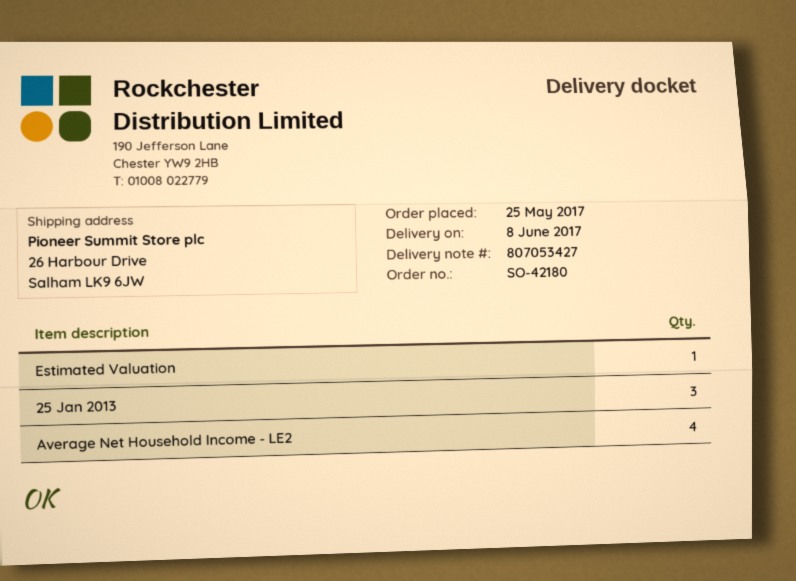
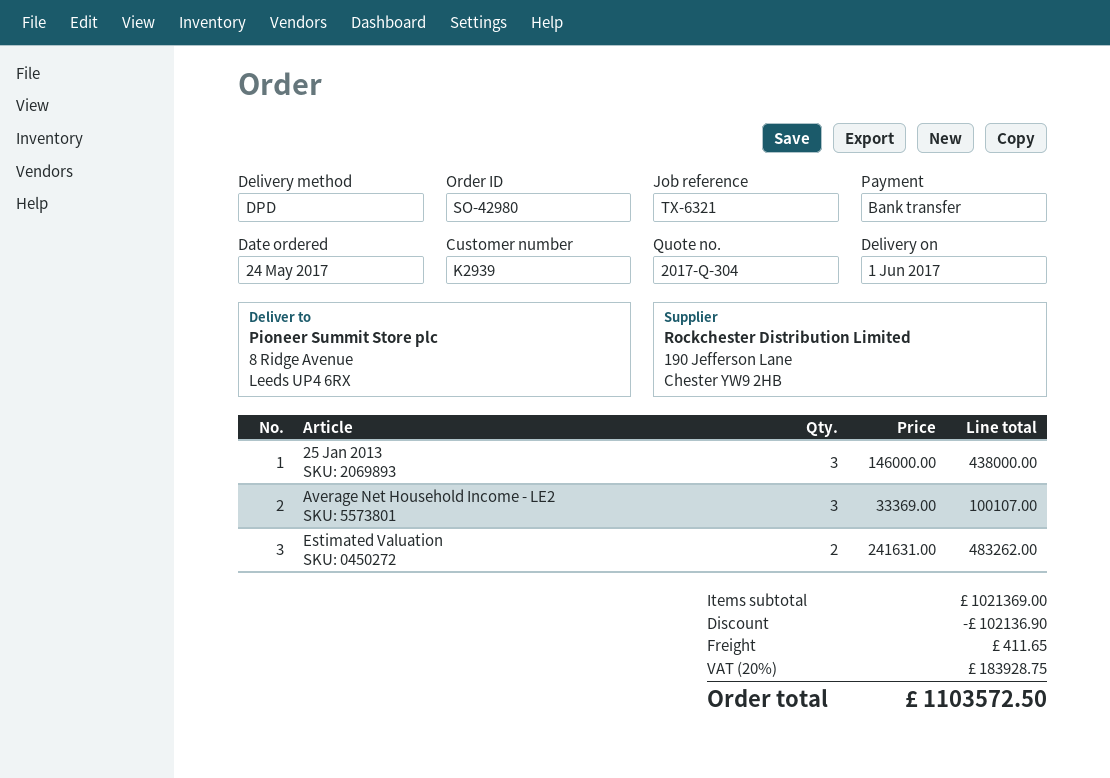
order number: SO-42180 -> SO-42980
order date: 2017-05-25 -> 2017-05-24
delivery date: 2017-06-08 -> 2017-06-01
ship to: 26 Harbour Drive, Salham LK9 6JW -> 8 Ridge Avenue, Leeds UP4 6RX
Estimated Valuation: 1 -> 2
Average Net Household Income - LE2: 4 -> 3

